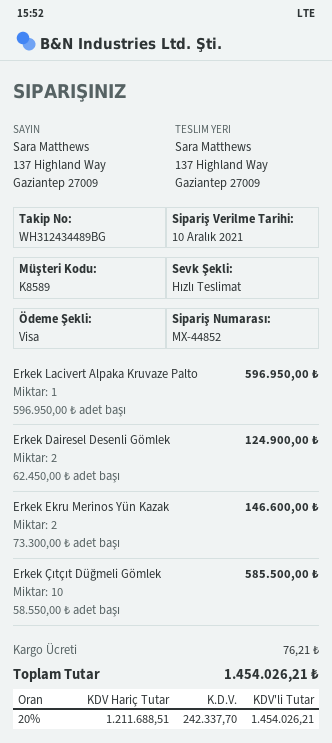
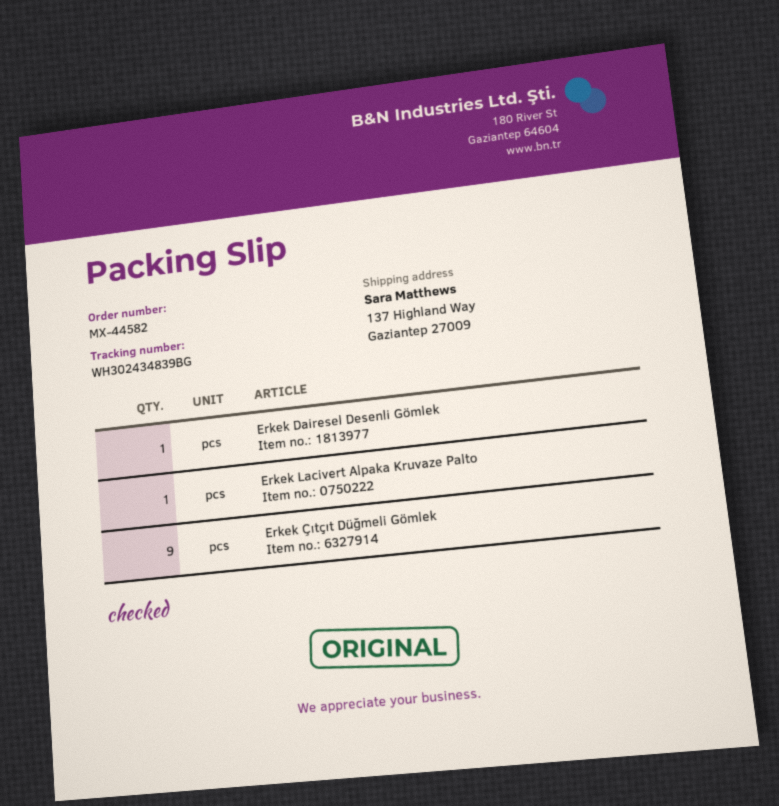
order number: MX-44852 -> MX-44582
tracking number: WH312434489BG -> WH302434839BG
Erkek Dairesel Desenli Gömlek: 2 -> 1
Erkek Ekru Merinos Yün Kazak: 2 -> none
Erkek Çıtçıt Düğmeli Gömlek: 10 -> 9

